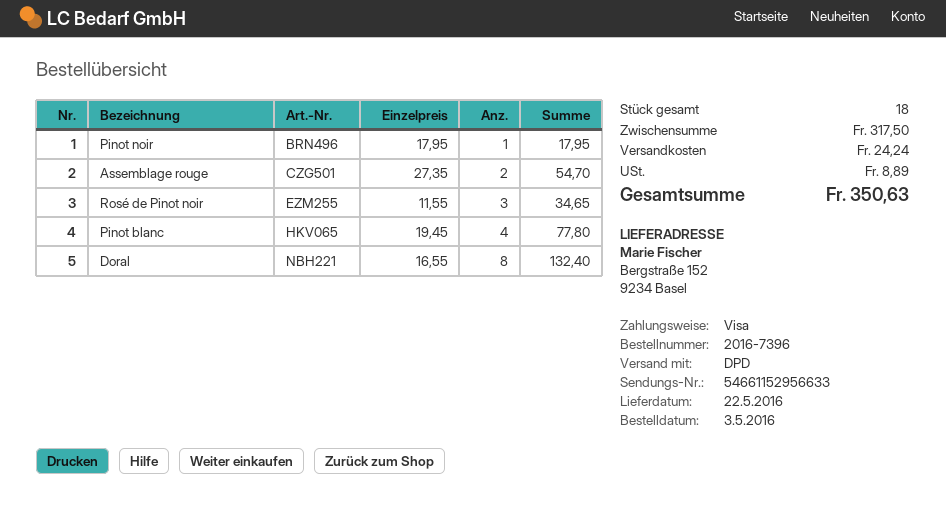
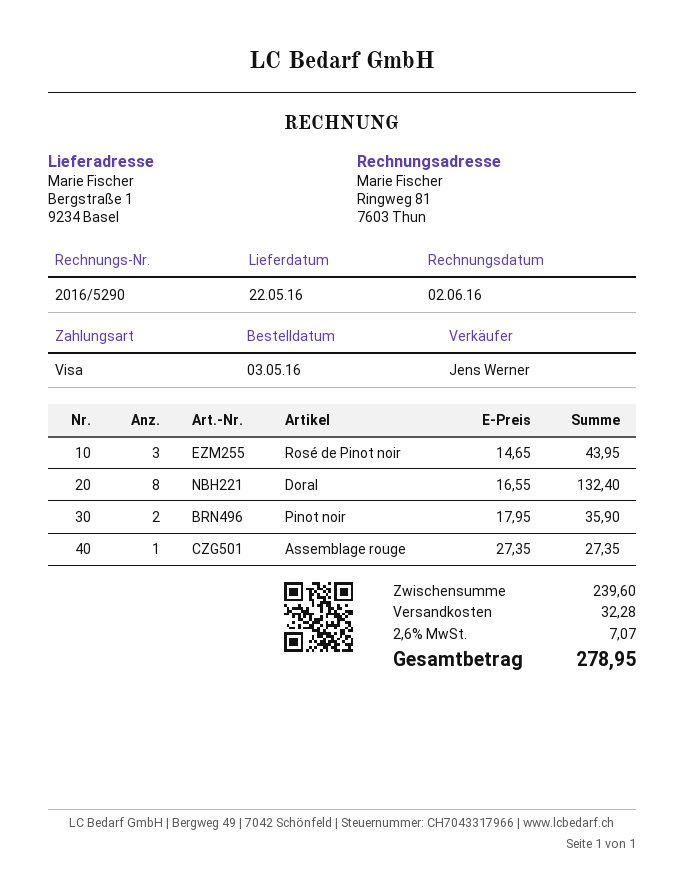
ship to: Bergstraße 152, 9234 Basel -> Bergstraße 1, 9234 Basel
Pinot noir: 1 x 17.95 = 17.95 -> 2 x 17.95 = 35.90
Assemblage rouge: 2 x 27.35 = 54.70 -> 1 x 27.35 = 27.35
Rosé de Pinot noir: 3 x 11.55 = 34.65 -> 3 x 14.65 = 43.95
Pinot blanc: 4 x 19.45 = 77.80 -> none
subtotal: 317.50 -> 239.60
shipping: 24.24 -> 32.28
tax: 8.89 -> 7.07
total: 350.63 -> 278.95

